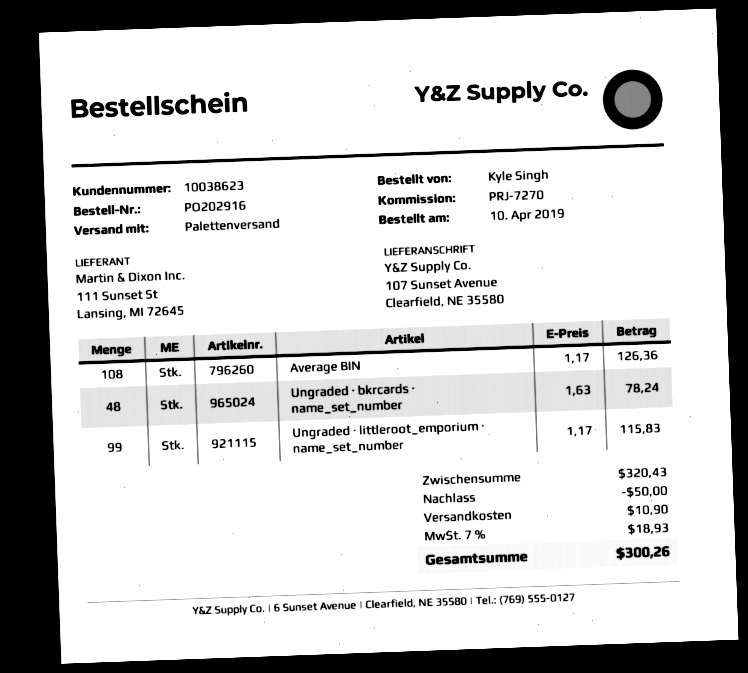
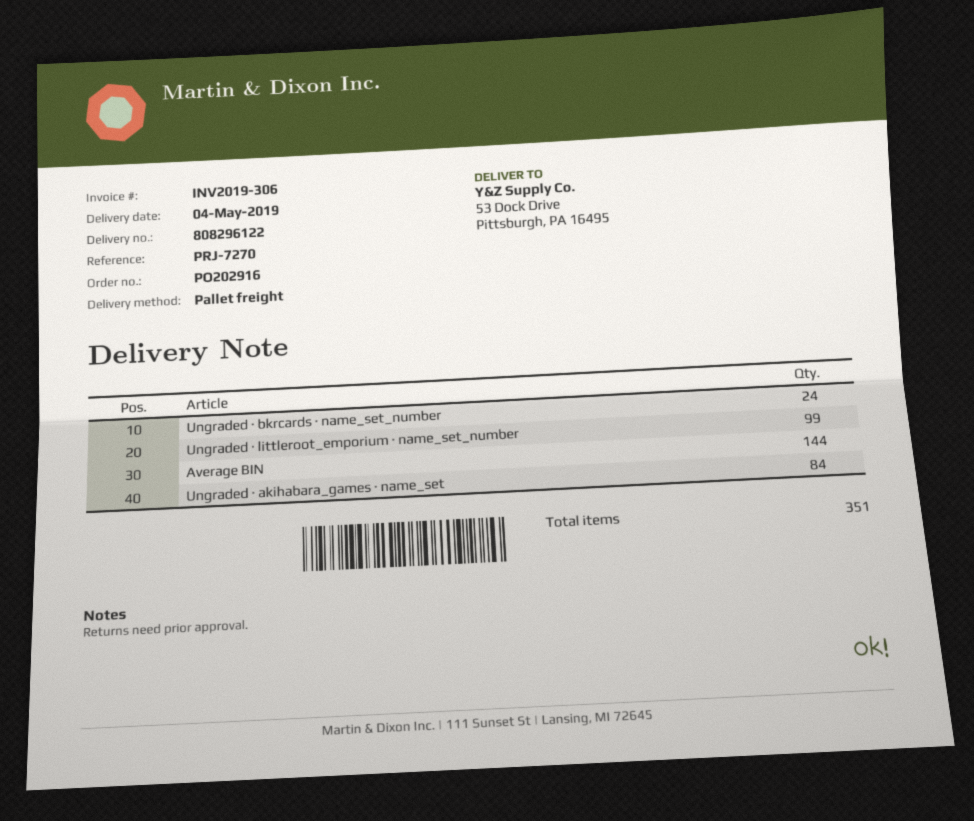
ship to: 107 Sunset Avenue, Clearfield, NE 35580 -> 53 Dock Drive, Pittsburgh, PA 16495
Average BIN: 108 -> 144
Ungraded · bkrcards · name_set_number: 48 -> 24
Ungraded · akihabara_games · name_set: none -> 84

